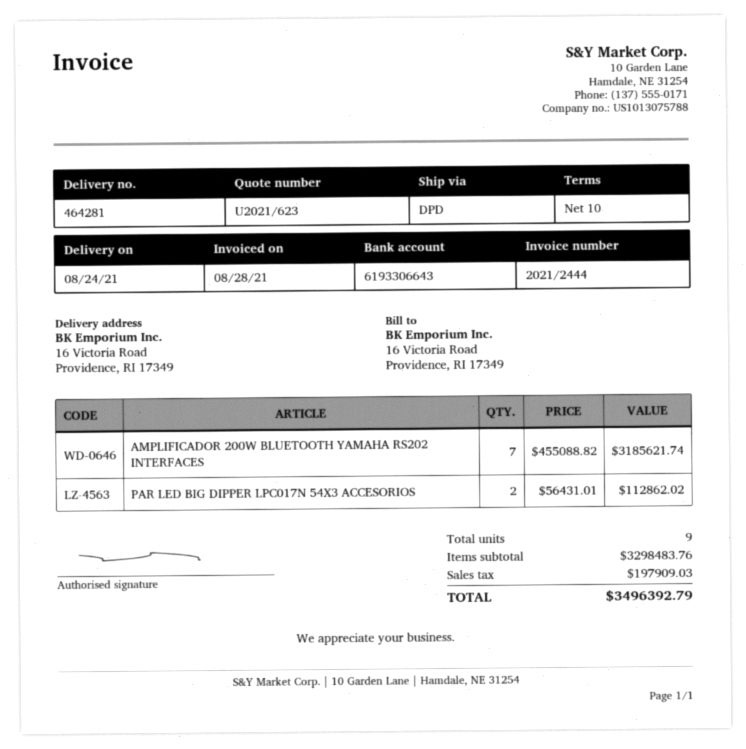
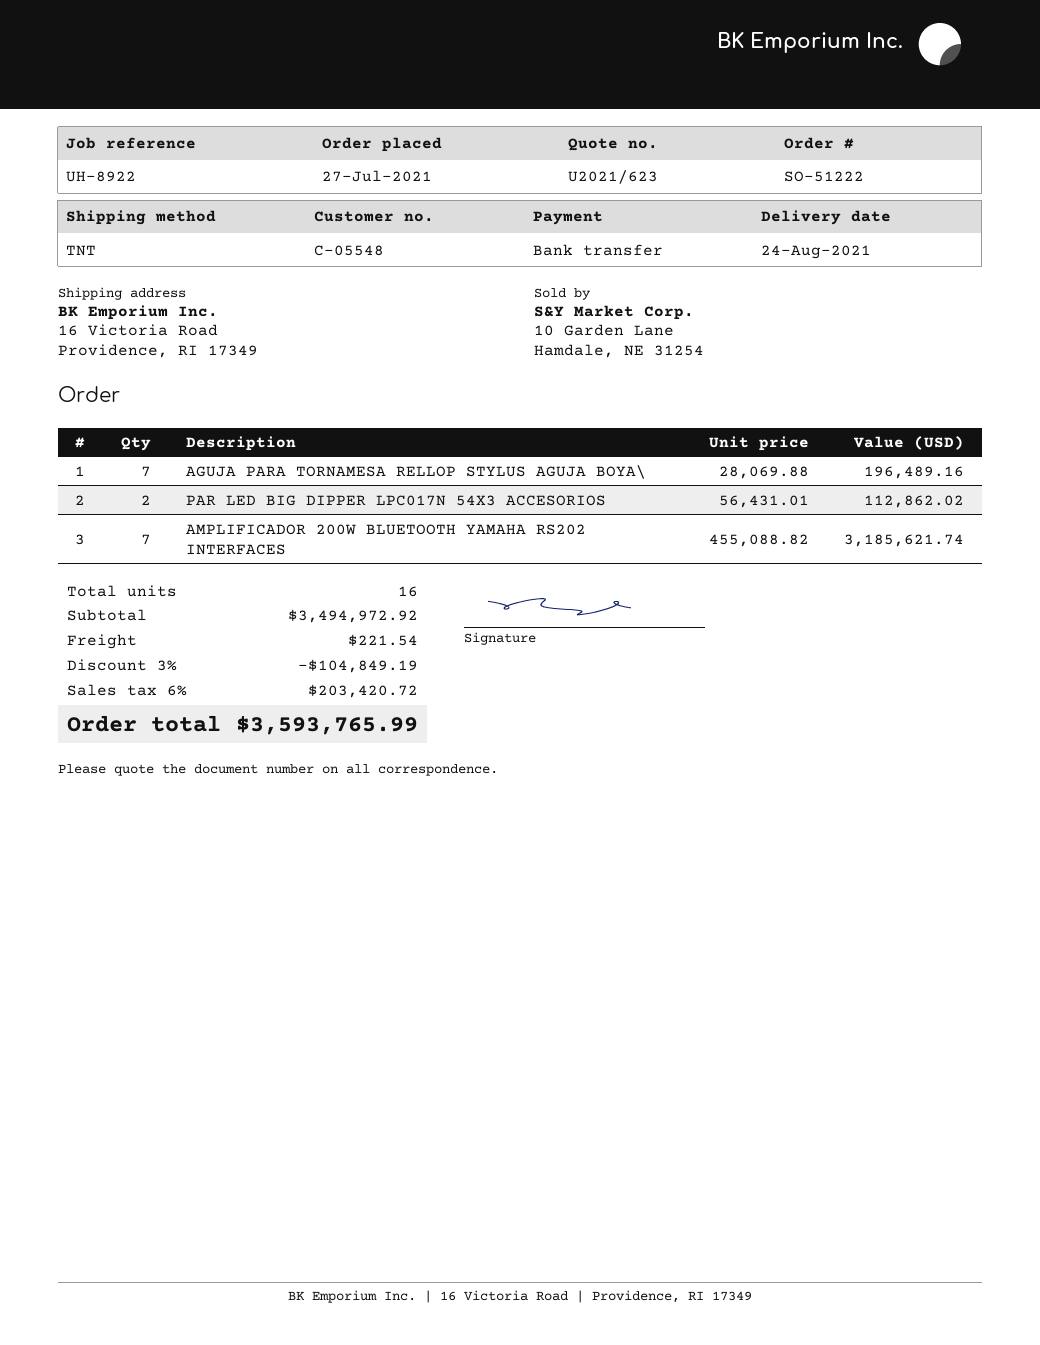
shipping method: DPD -> TNT
AGUJA PARA TORNAMESA RELLOP STYLUS AGUJA BOYA\: none -> 7 x 28069.88 = 196489.16
total quantity: 9 -> 16
subtotal: 3298483.76 -> 3494972.92
discount: none -> 3% = 104849.19
shipping: none -> 221.54
tax: 197909.03 -> 203420.72
total: 3496392.79 -> 3593765.99

